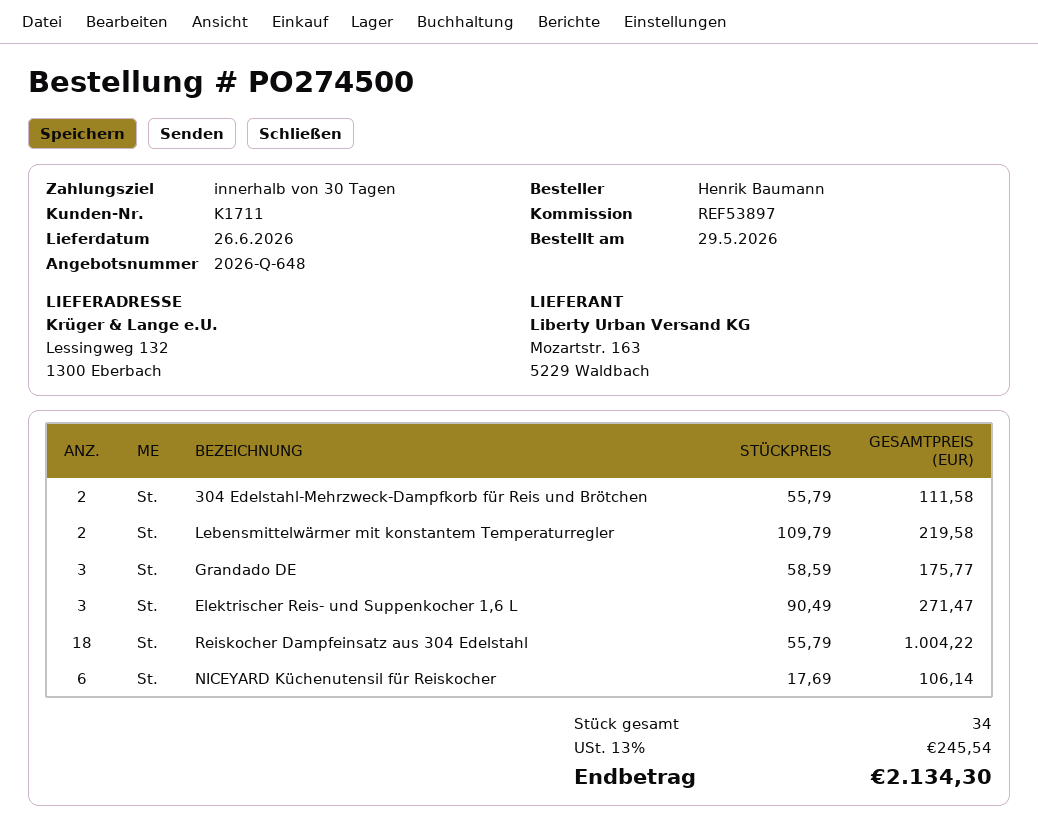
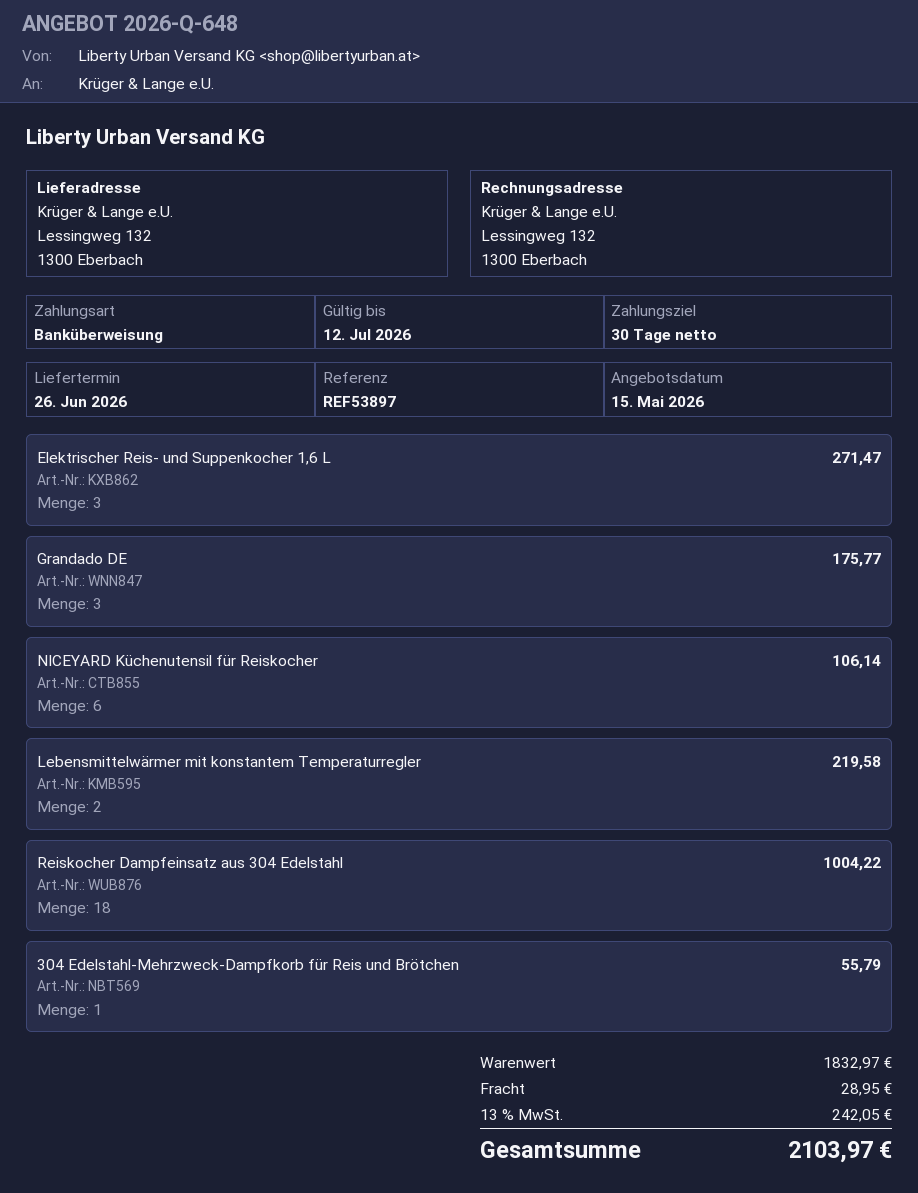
304 Edelstahl‑Mehrzweck‑Dampfkorb für Reis und Brötchen: 2 for 111.58 -> 1 for 55.79
shipping: none -> 28.95
tax: 13% = 245.54 -> 13% = 242.05
total: 2134.30 -> 2103.97

